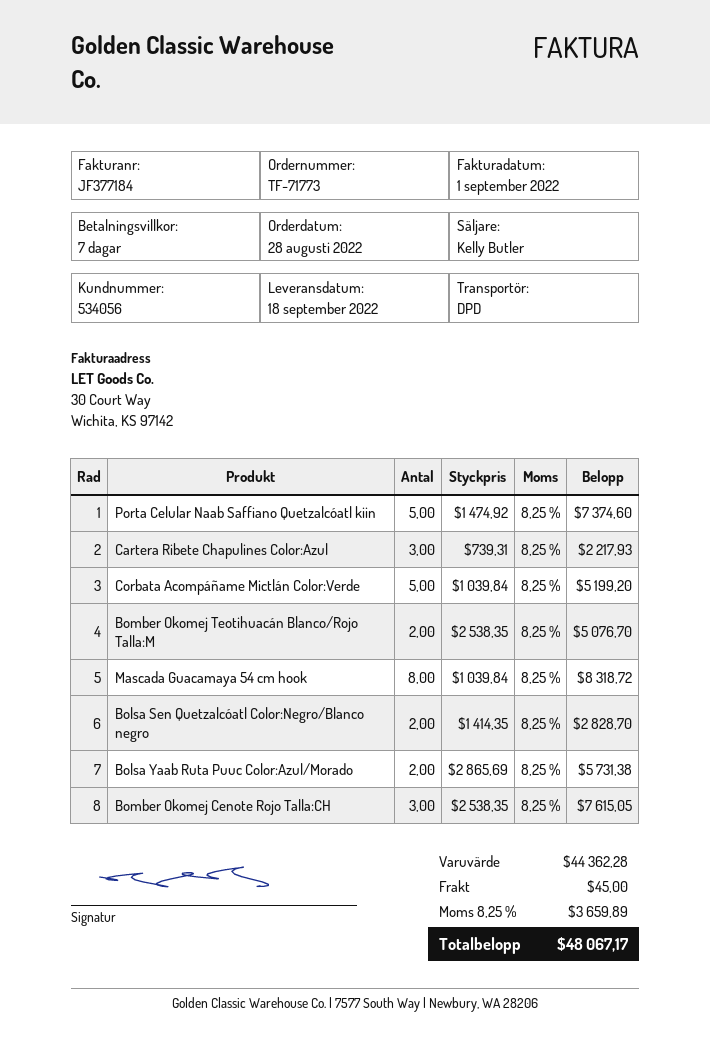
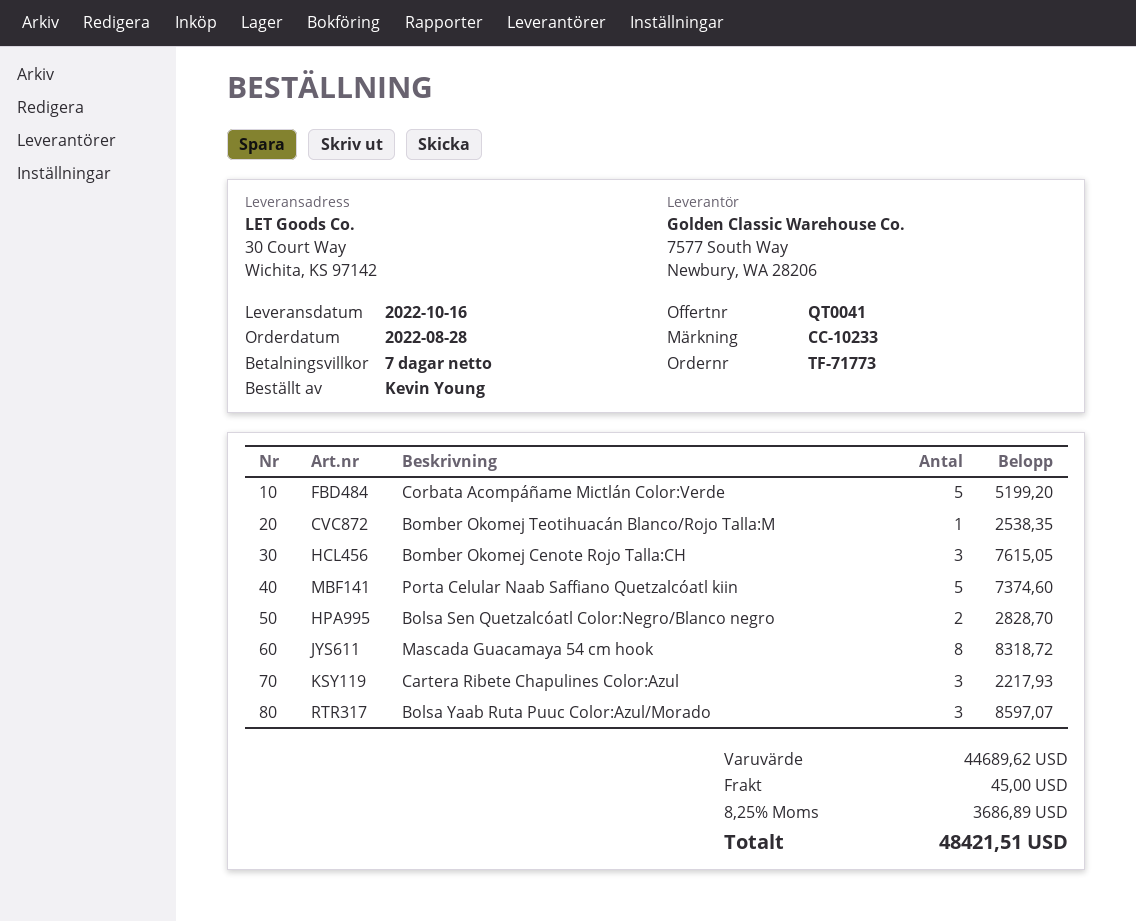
delivery date: 2022-09-18 -> 2022-10-16
Bomber Okomej Teotihuacán Blanco/Rojo Talla:M: 2 for 5076.70 -> 1 for 2538.35
Bolsa Yaab Ruta Puuc Color:Azul/Morado: 2 for 5731.38 -> 3 for 8597.07
subtotal: 44362.28 -> 44689.62
tax: 8.25% = 3659.89 -> 8.25% = 3686.89
total: 48067.17 -> 48421.51

